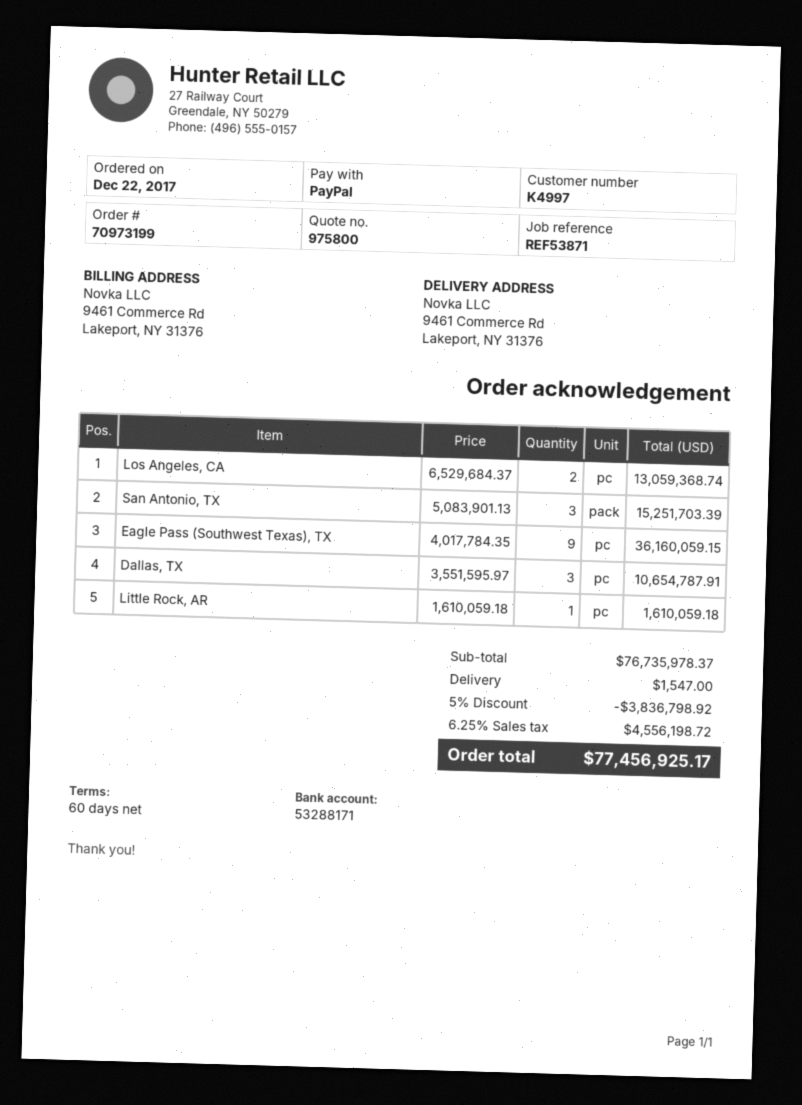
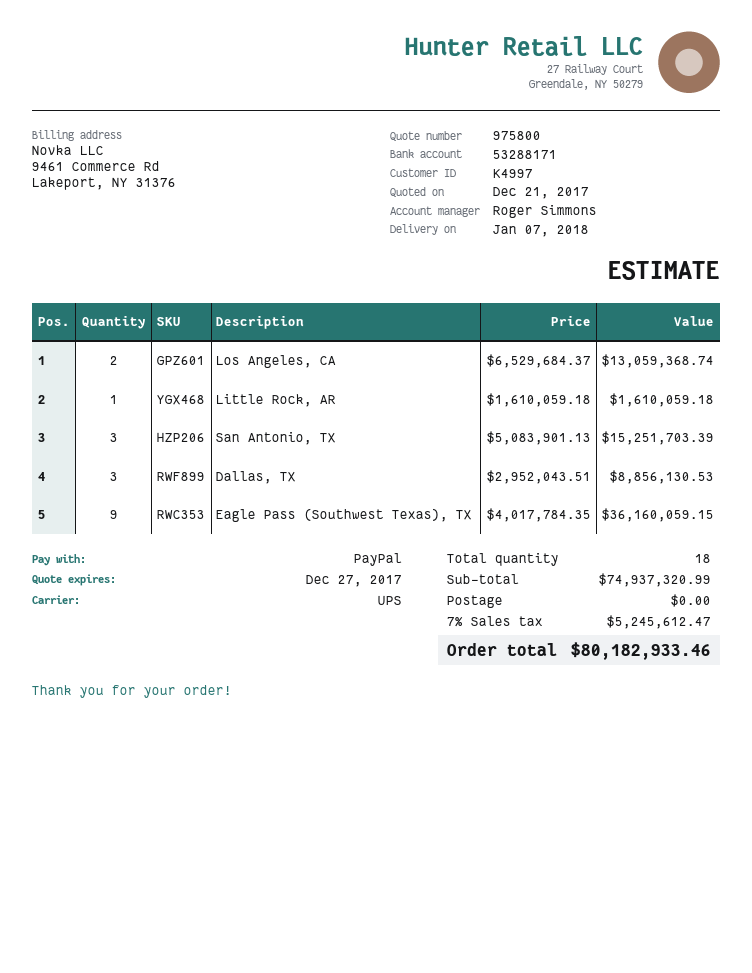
Dallas, TX: 3 x 3551595.97 = 10654787.91 -> 3 x 2952043.51 = 8856130.53
subtotal: 76735978.37 -> 74937320.99
discount: 5% = 3836798.92 -> none
shipping: 1547.00 -> 0.00
tax: 6.25% = 4556198.72 -> 7% = 5245612.47
total: 77456925.17 -> 80182933.46

